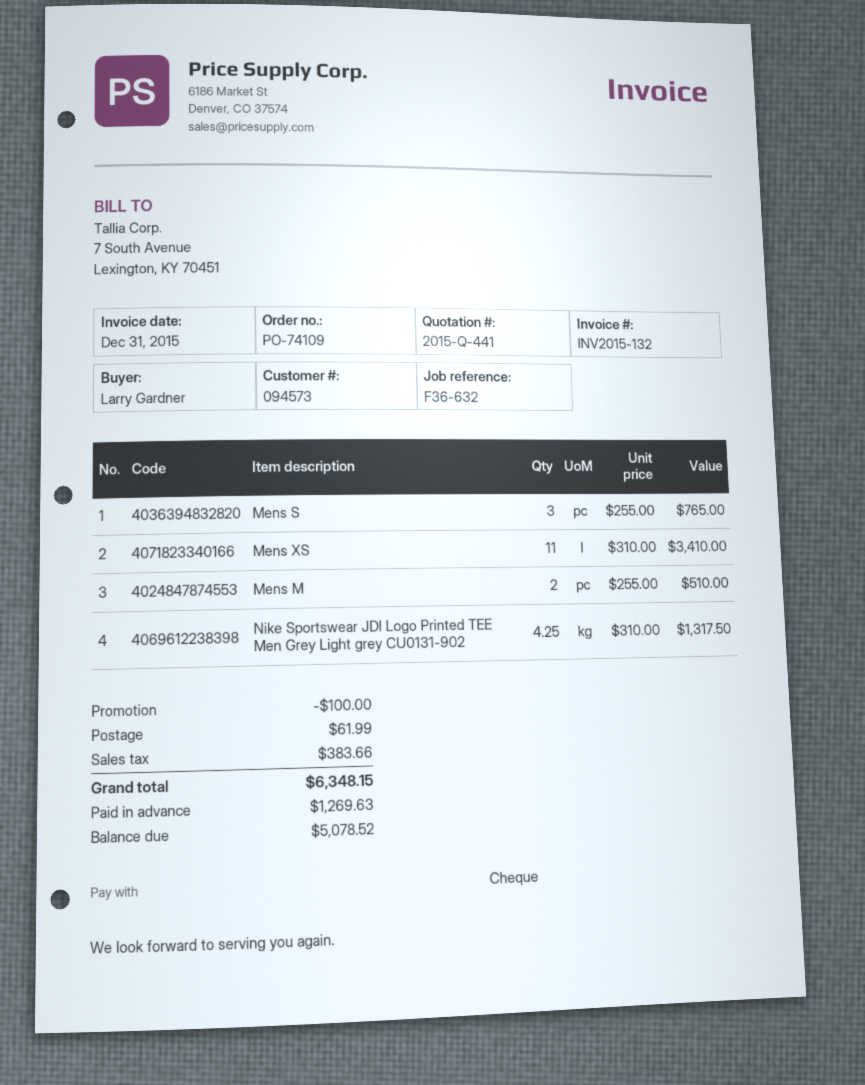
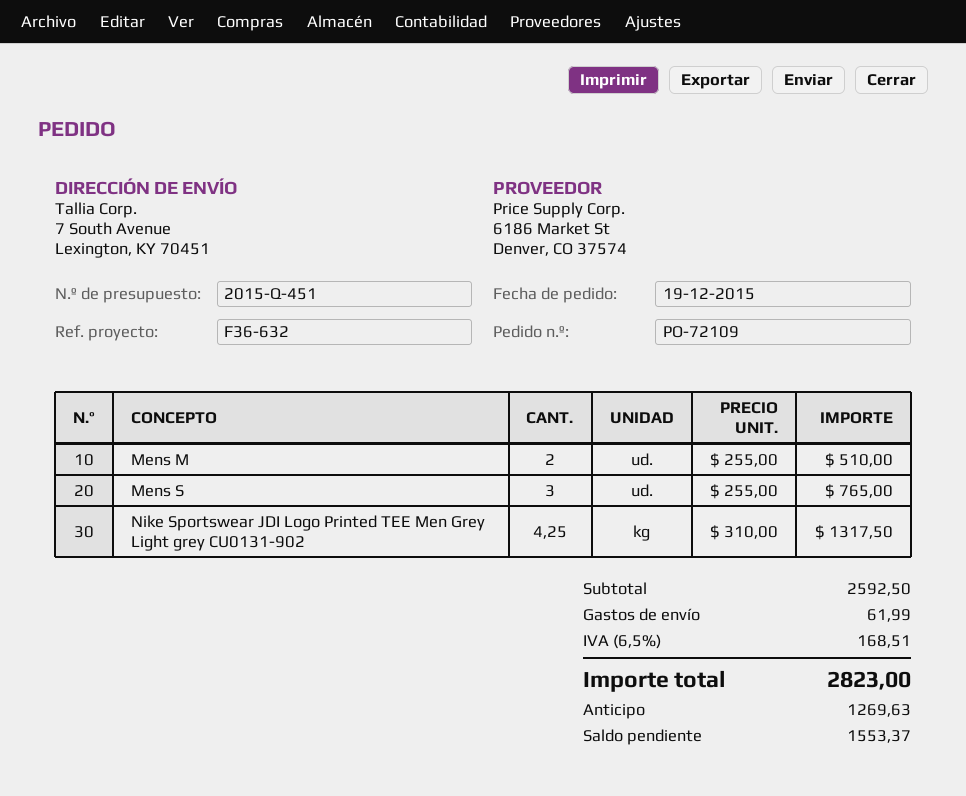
quote number: 2015-Q-441 -> 2015-Q-451
order number: PO-74109 -> PO-72109
Mens XS: 11 x 310.00 = 3410.00 -> none
discount: 100.00 -> none
tax: 383.66 -> 168.51
total: 6348.15 -> 2823.00
balance: 5078.52 -> 1553.37

